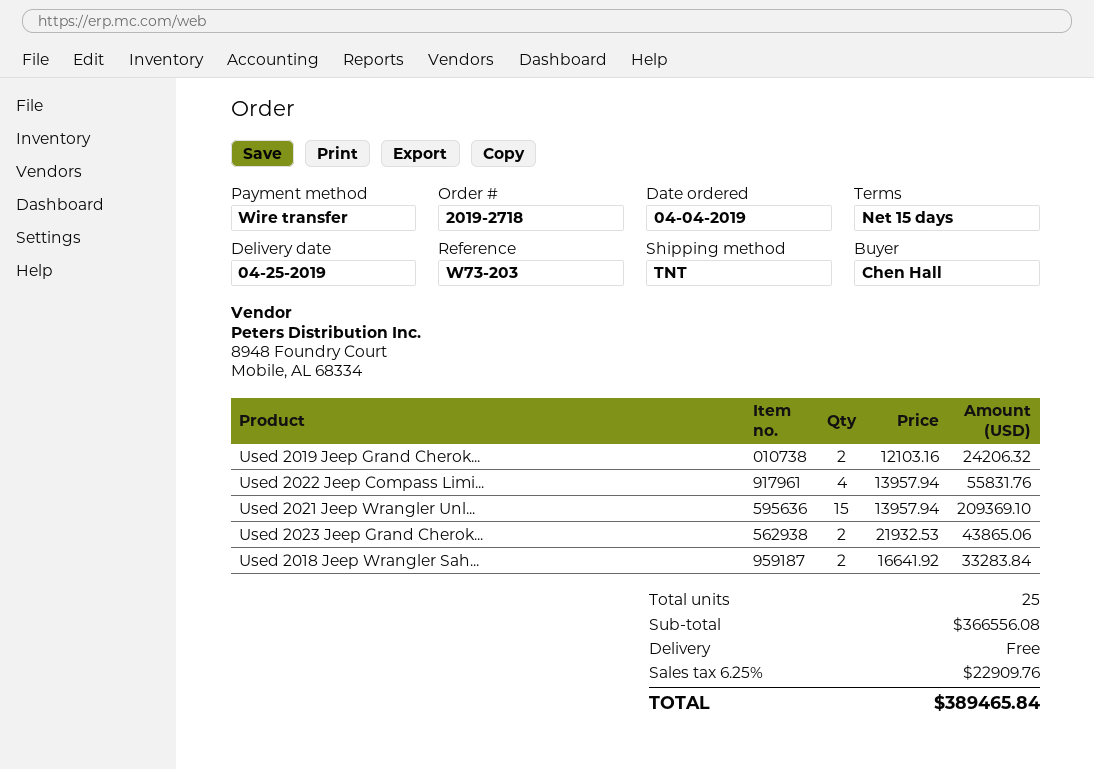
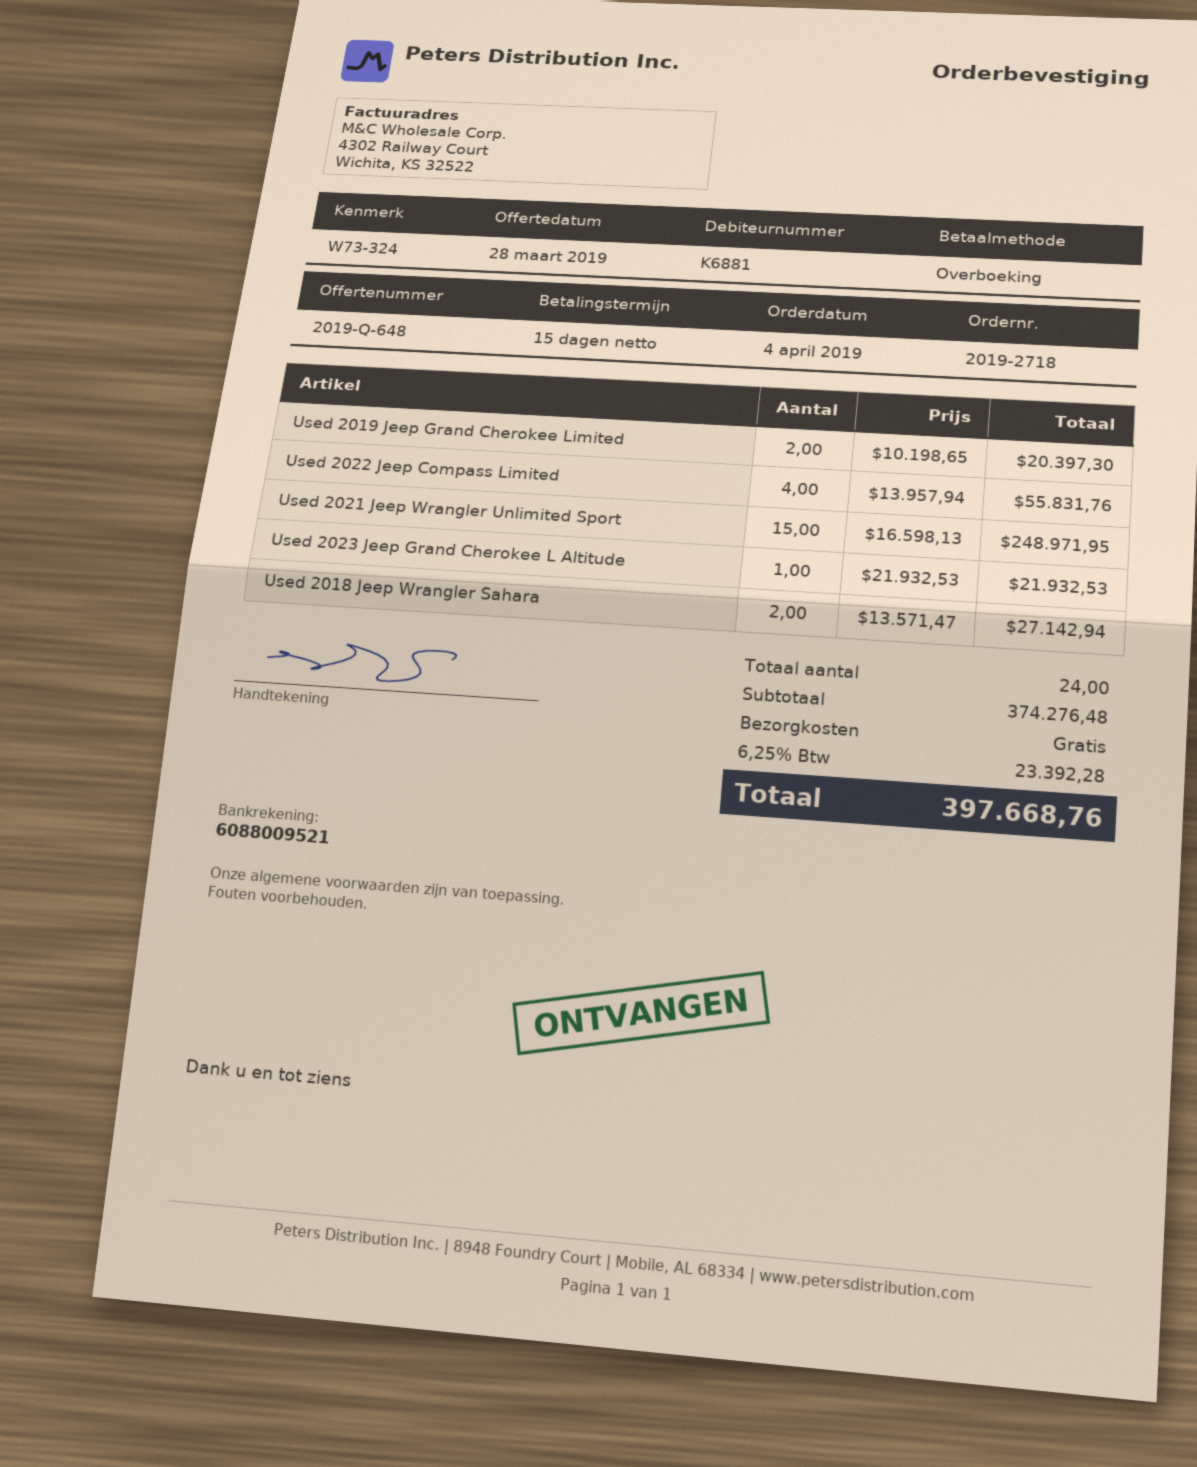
reference: W73-203 -> W73-324
Used 2019 Jeep Grand Cherok...: 2 x 12103.16 = 24206.32 -> 2 x 10198.65 = 20397.30
Used 2021 Jeep Wrangler Unl...: 15 x 13957.94 = 209369.10 -> 15 x 16598.13 = 248971.95
Used 2023 Jeep Grand Cherok...: 2 x 21932.53 = 43865.06 -> 1 x 21932.53 = 21932.53
Used 2018 Jeep Wrangler Sah...: 2 x 16641.92 = 33283.84 -> 2 x 13571.47 = 27142.94
total quantity: 25 -> 24
subtotal: 366556.08 -> 374276.48
tax: 6.25% = 22909.76 -> 6.25% = 23392.28
total: 389465.84 -> 397668.76

